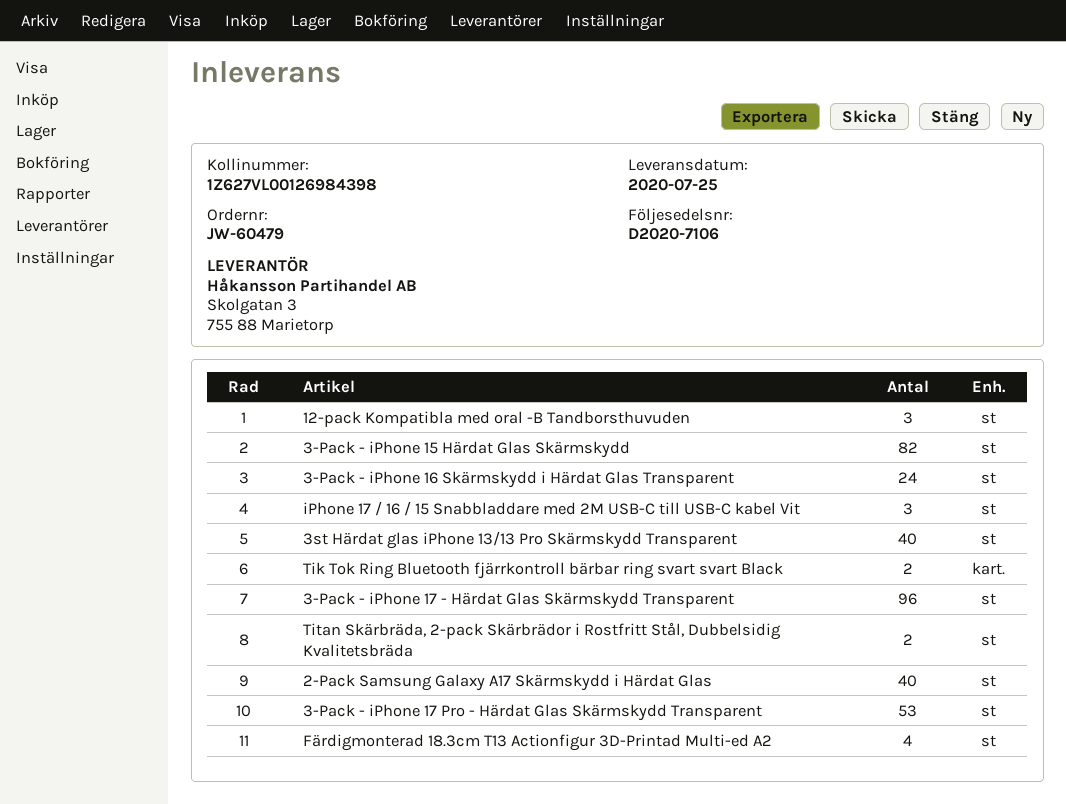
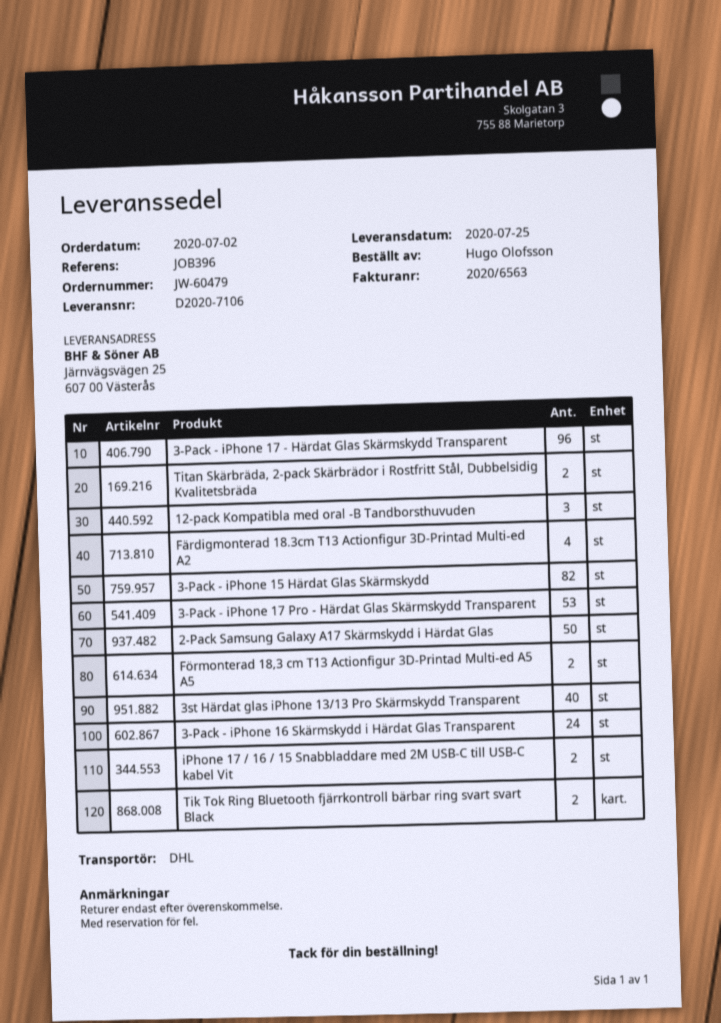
iPhone 17 / 16 / 15 Snabbladdare med 2M USB-C till USB-C kabel Vit: 3 -> 2
2-Pack Samsung Galaxy A17 Skärmskydd i Härdat Glas: 40 -> 50
Förmonterad 18,3 cm T13 Actionfigur 3D-Printad Multi-ed A5 A5: none -> 2

